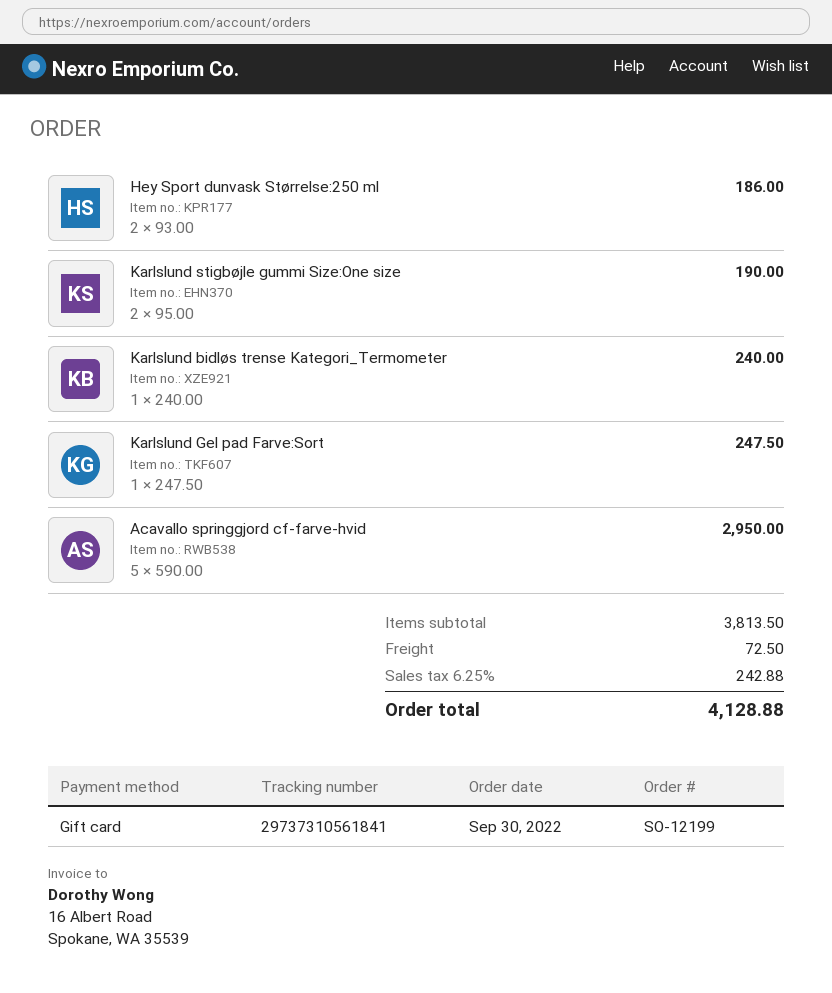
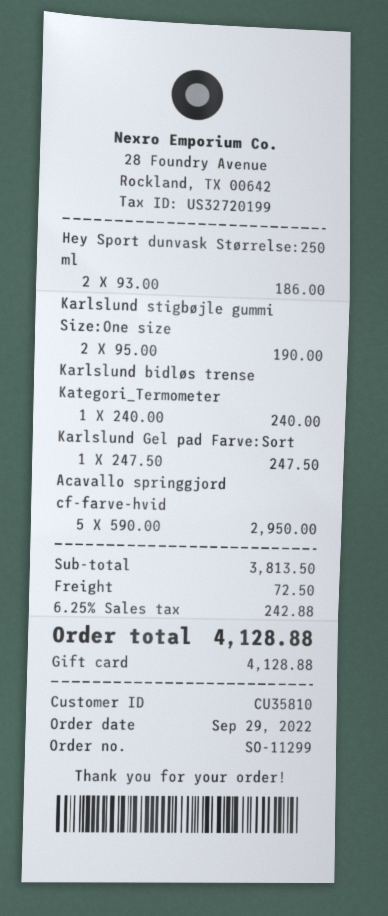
order number: SO-12199 -> SO-11299
order date: 2022-09-30 -> 2022-09-29

